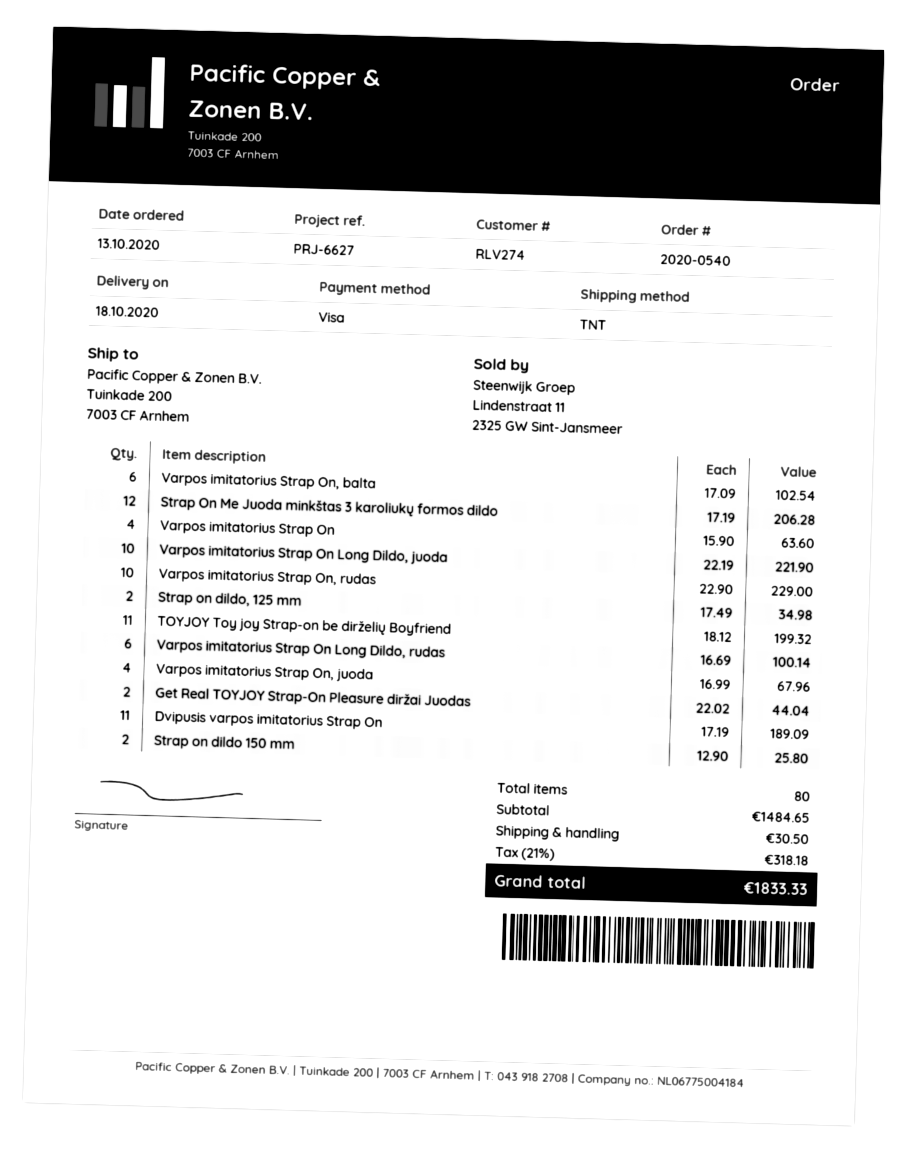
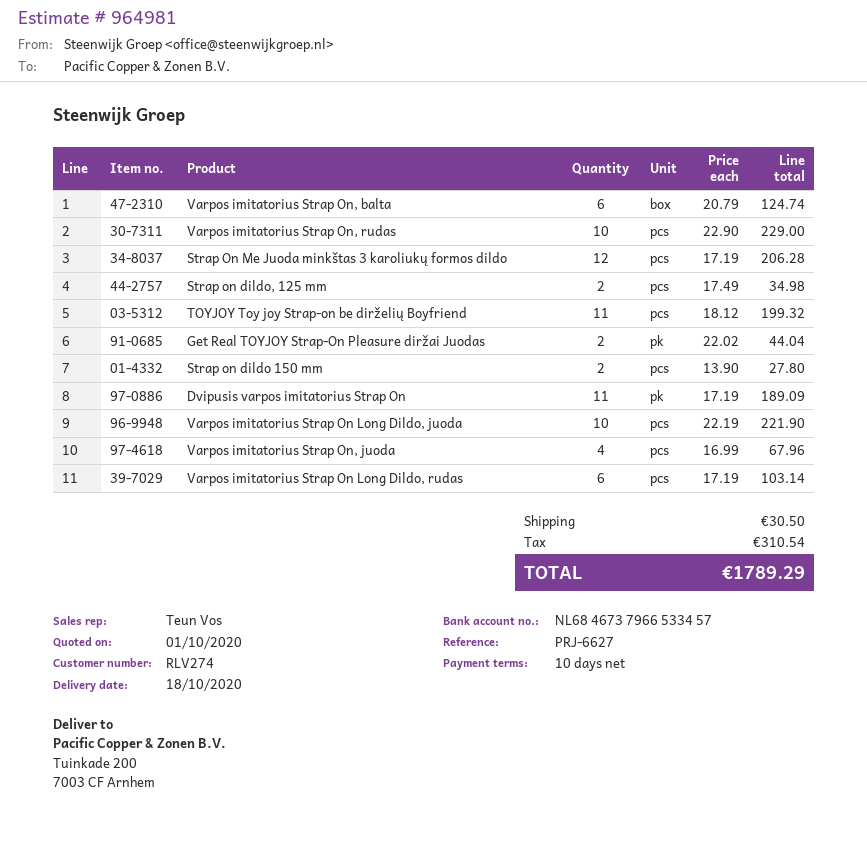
Varpos imitatorius Strap On, balta: 6 x 17.09 = 102.54 -> 6 x 20.79 = 124.74
Varpos imitatorius Strap On: 4 x 15.90 = 63.60 -> none
Varpos imitatorius Strap On Long Dildo, rudas: 6 x 16.69 = 100.14 -> 6 x 17.19 = 103.14
Strap on dildo 150 mm: 2 x 12.90 = 25.80 -> 2 x 13.90 = 27.80
tax: 318.18 -> 310.54
total: 1833.33 -> 1789.29

